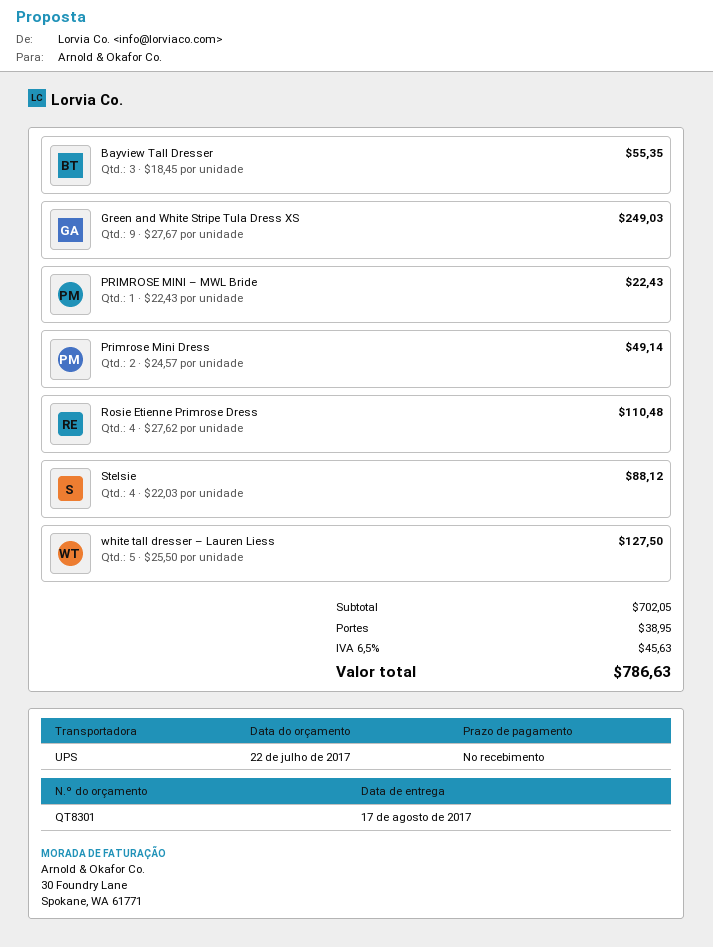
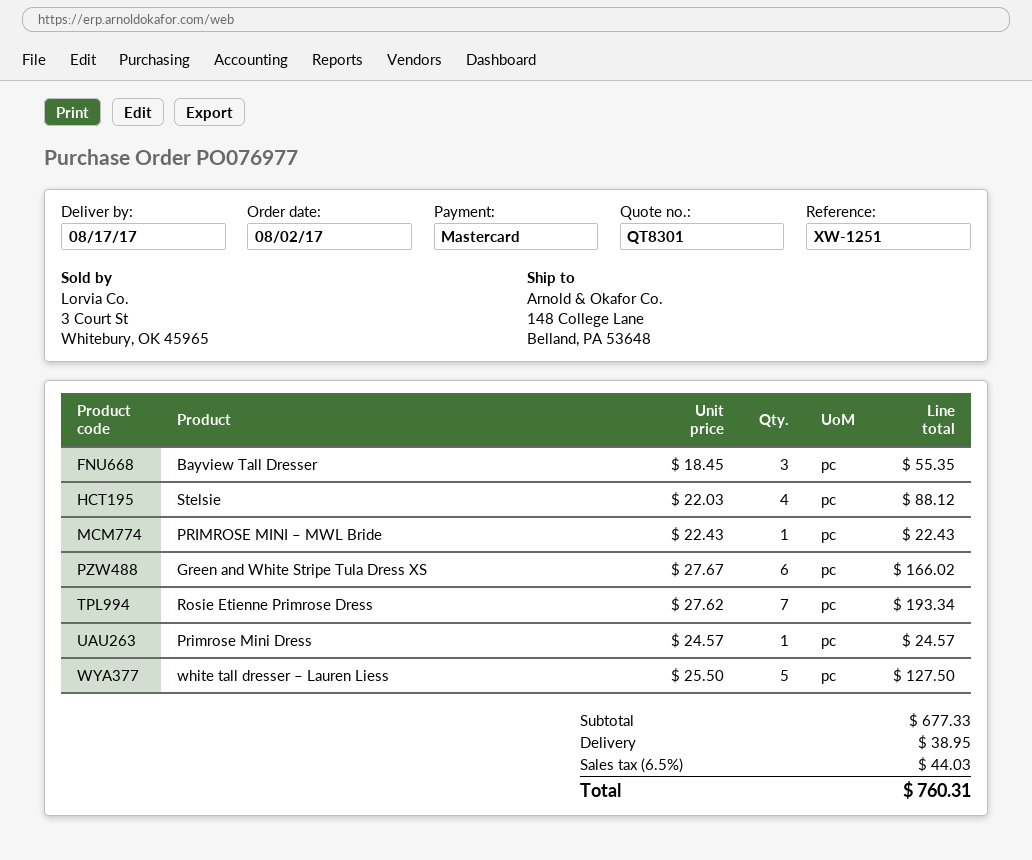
Green and White Stripe Tula Dress XS: 9 x 27.67 = 249.03 -> 6 x 27.67 = 166.02
Primrose Mini Dress: 2 x 24.57 = 49.14 -> 1 x 24.57 = 24.57
Rosie Etienne Primrose Dress: 4 x 27.62 = 110.48 -> 7 x 27.62 = 193.34
subtotal: 702.05 -> 677.33
tax: 6.5% = 45.63 -> 6.5% = 44.03
total: 786.63 -> 760.31

